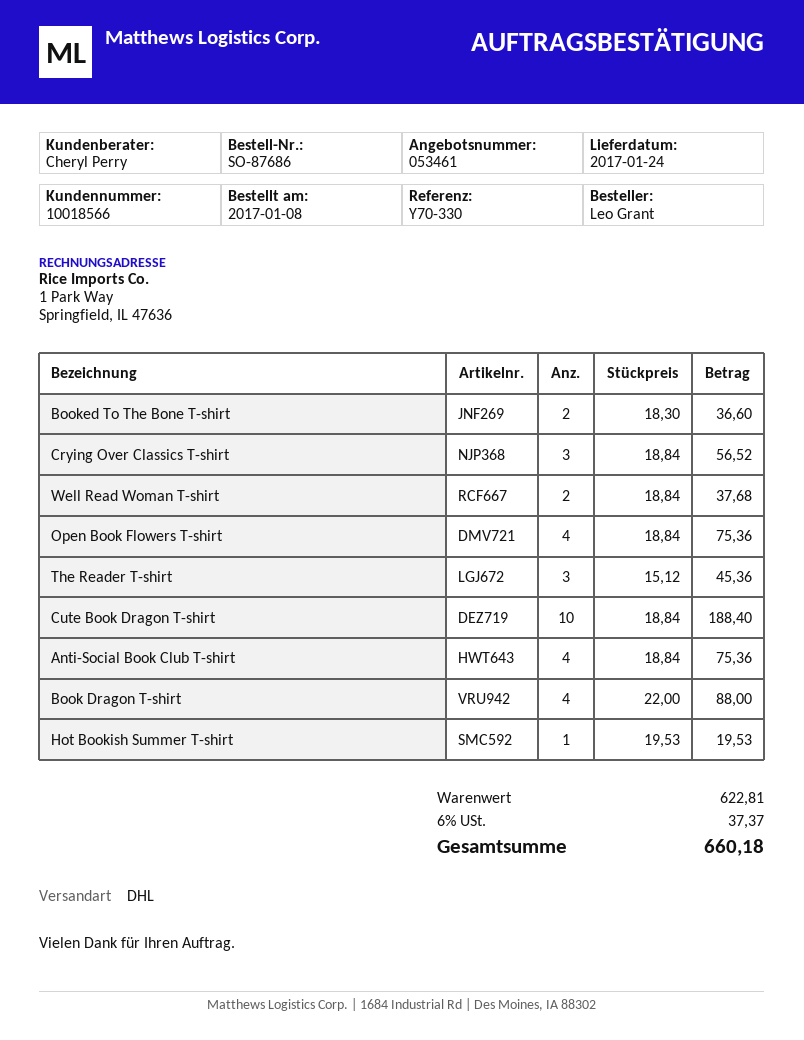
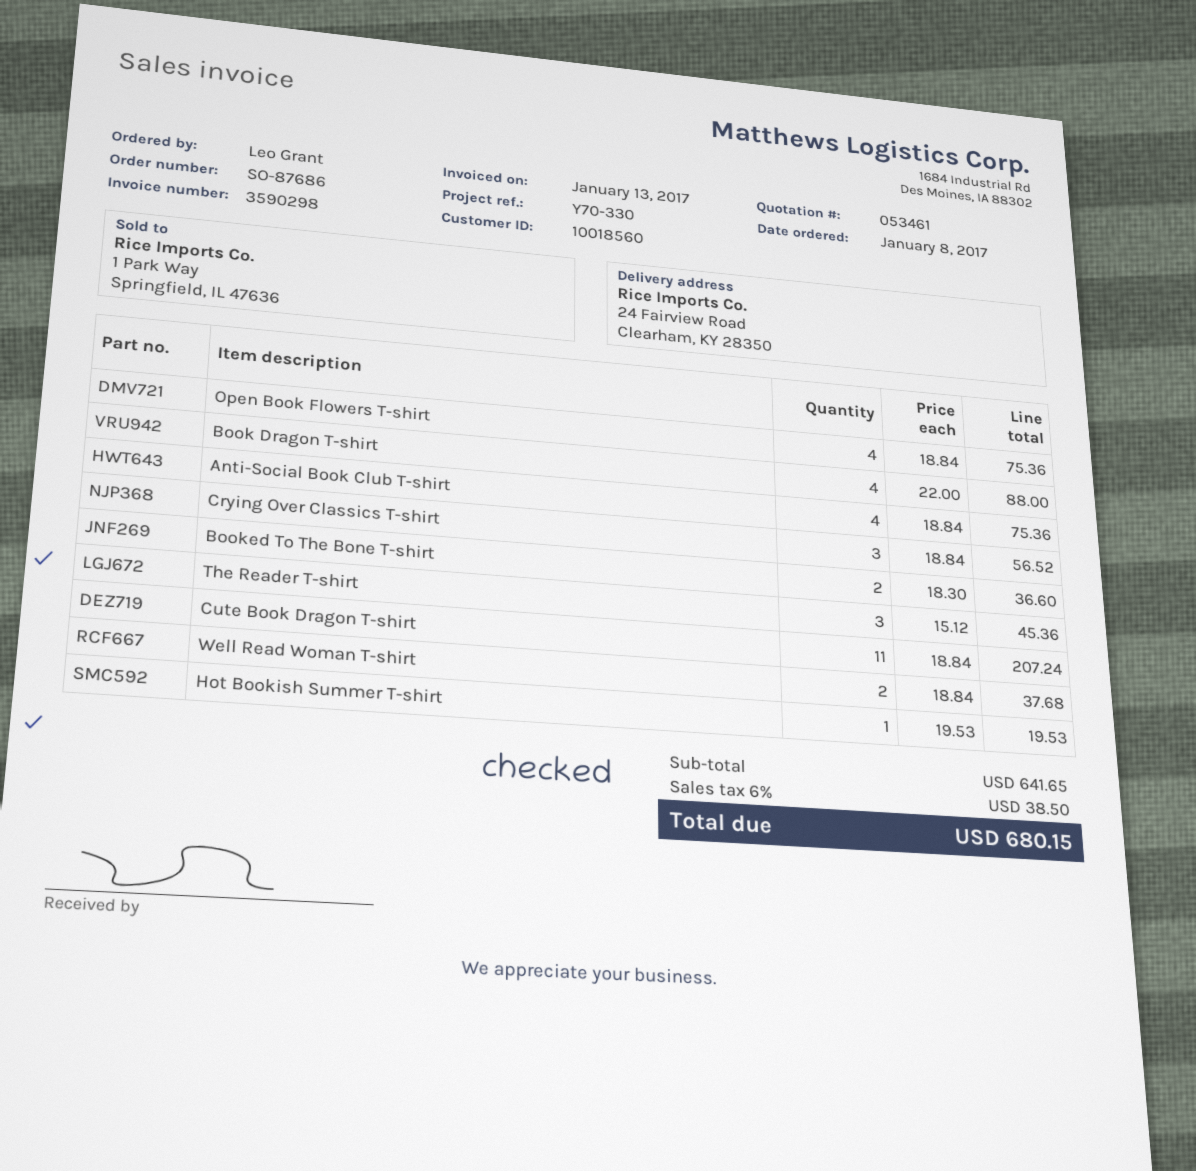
customer number: 10018566 -> 10018560
Cute Book Dragon T-shirt: 10 x 18.84 = 188.40 -> 11 x 18.84 = 207.24
subtotal: 622.81 -> 641.65
tax: 6% = 37.37 -> 6% = 38.50
total: 660.18 -> 680.15

